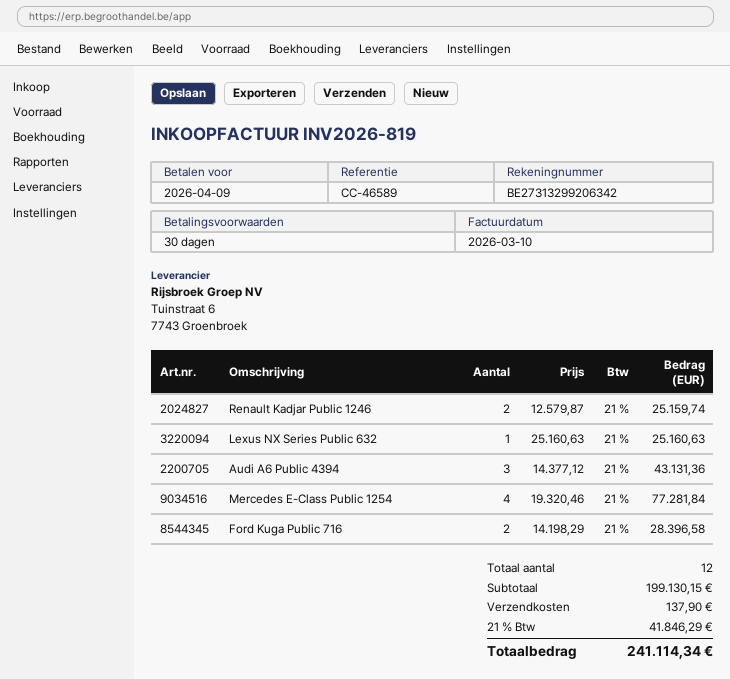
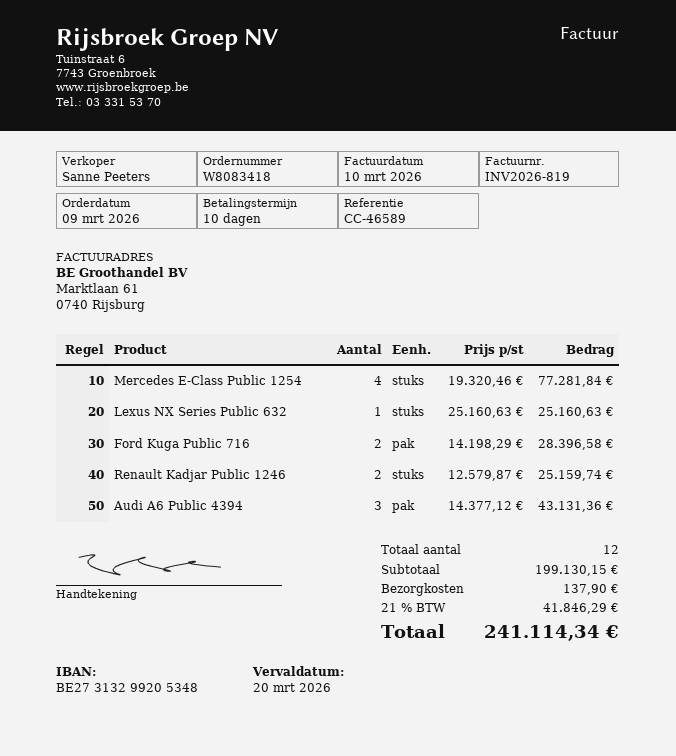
payment terms: 30 days -> 10 days
due date: 2026-04-09 -> 2026-03-20
bank account: BE27313299206342 -> BE27313299205348

